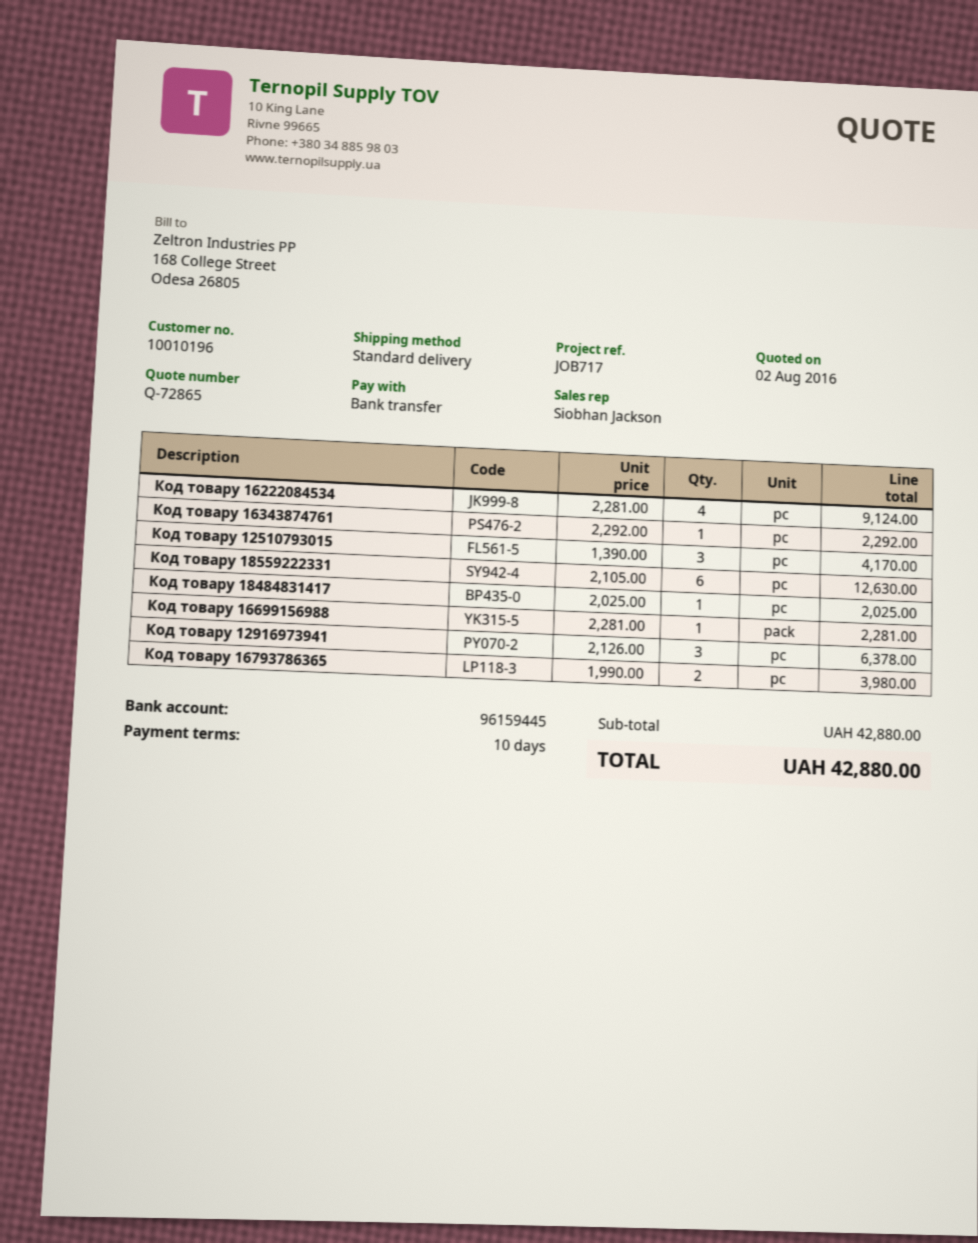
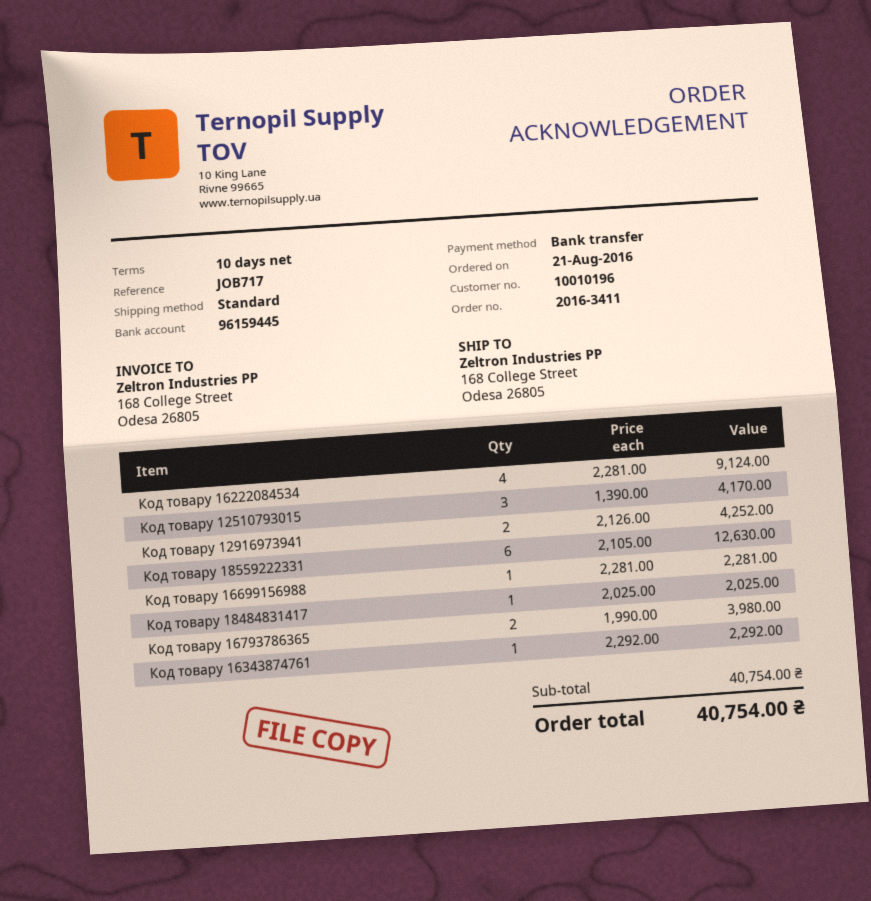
Код товару 12916973941: 3 x 2126.00 = 6378.00 -> 2 x 2126.00 = 4252.00
subtotal: 42880.00 -> 40754.00
total: 42880.00 -> 40754.00

